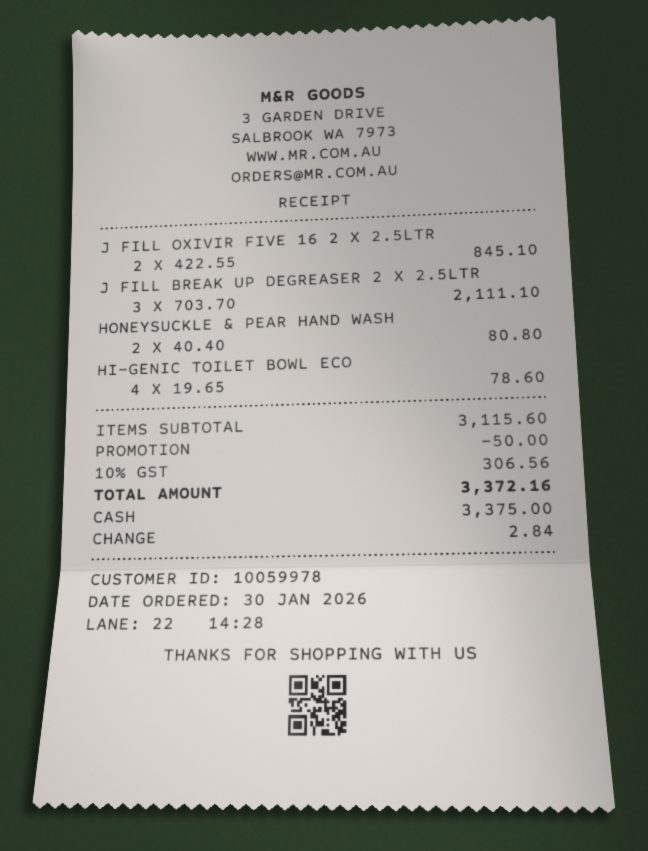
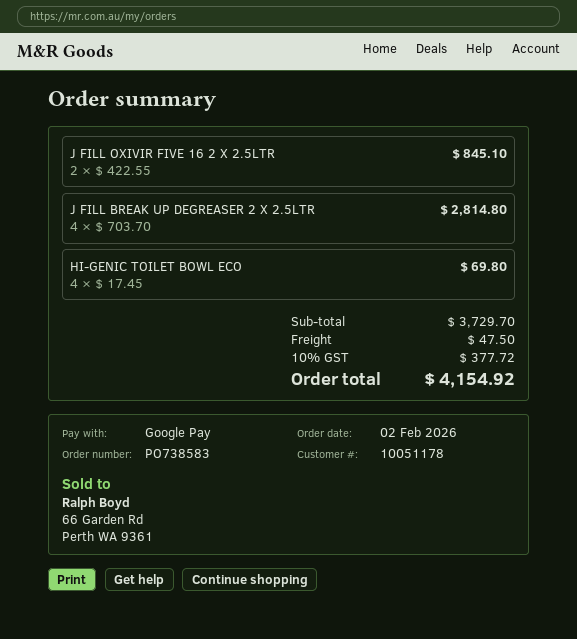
order date: 2026-01-30 -> 2026-02-02
customer number: 10059978 -> 10051178
payment method: cash -> Google Pay
J FILL BREAK UP DEGREASER 2 X 2.5LTR: 3 x 703.70 = 2111.10 -> 4 x 703.70 = 2814.80
HONEYSUCKLE & PEAR HAND WASH: 2 x 40.40 = 80.80 -> none
HI-GENIC TOILET BOWL ECO: 4 x 19.65 = 78.60 -> 4 x 17.45 = 69.80
subtotal: 3115.60 -> 3729.70
discount: 50.00 -> none
shipping: none -> 47.50
tax: 10% = 306.56 -> 10% = 377.72
total: 3372.16 -> 4154.92

